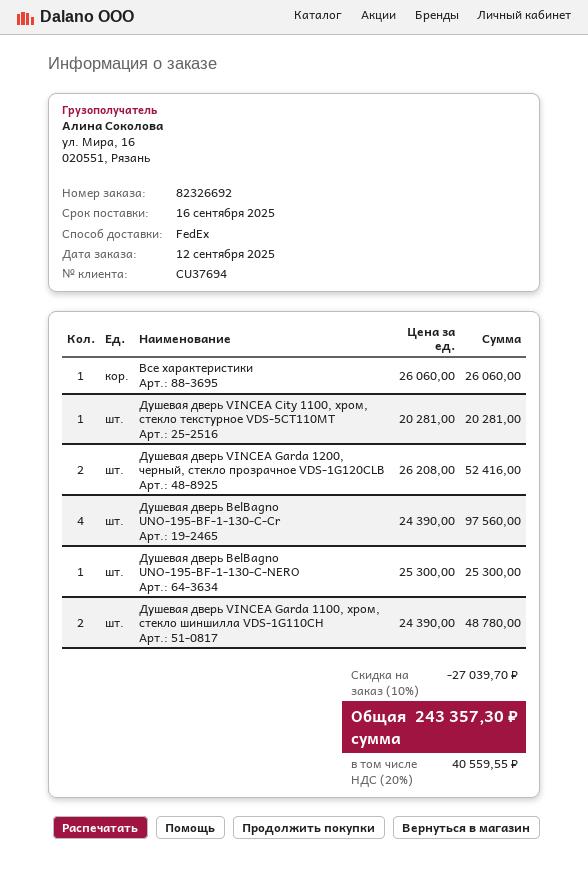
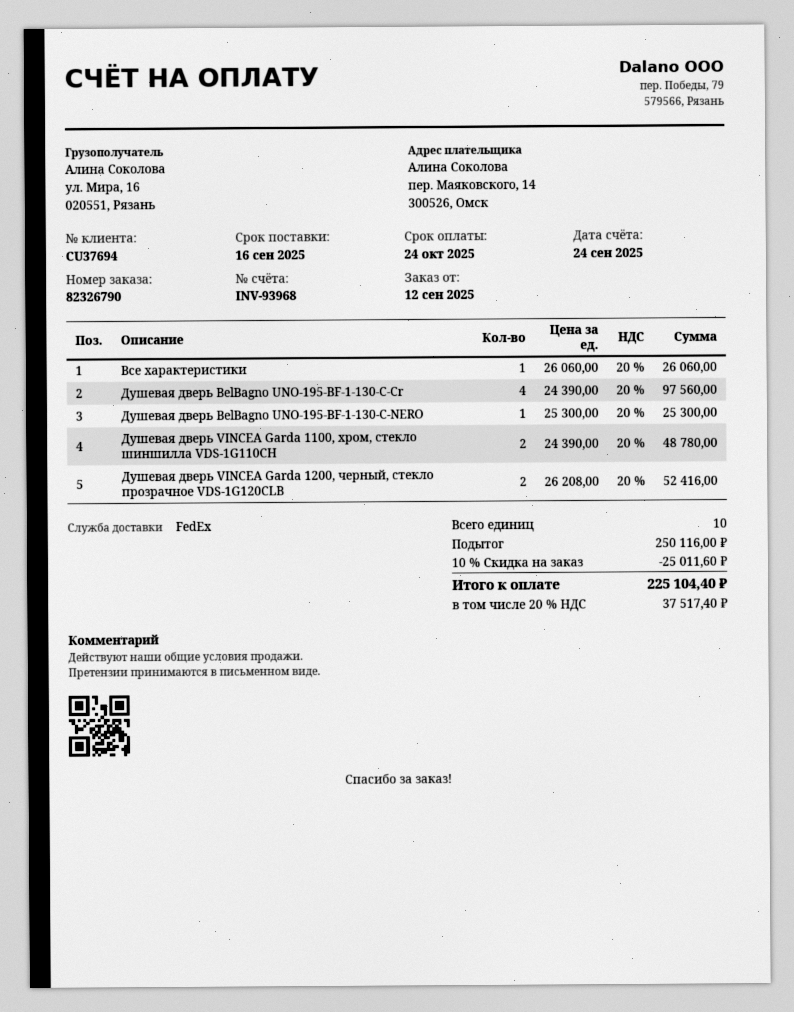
order number: 82326692 -> 82326790
Душевая дверь VINCEA City 1100, хром, стекло текстурное VDS-5CT110MT: 1 x 20281.00 = 20281.00 -> none
discount: 10% = 27039.70 -> 10% = 25011.60
tax: 20% = 40559.55 -> 20% = 37517.40
total: 243357.30 -> 225104.40

